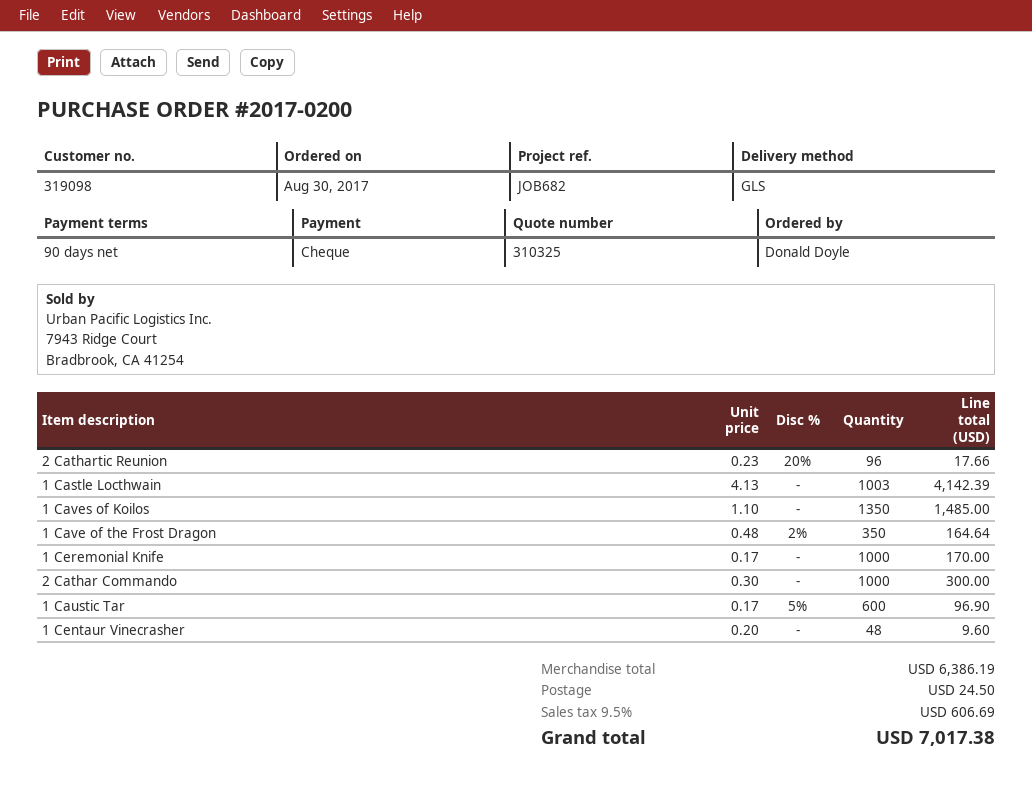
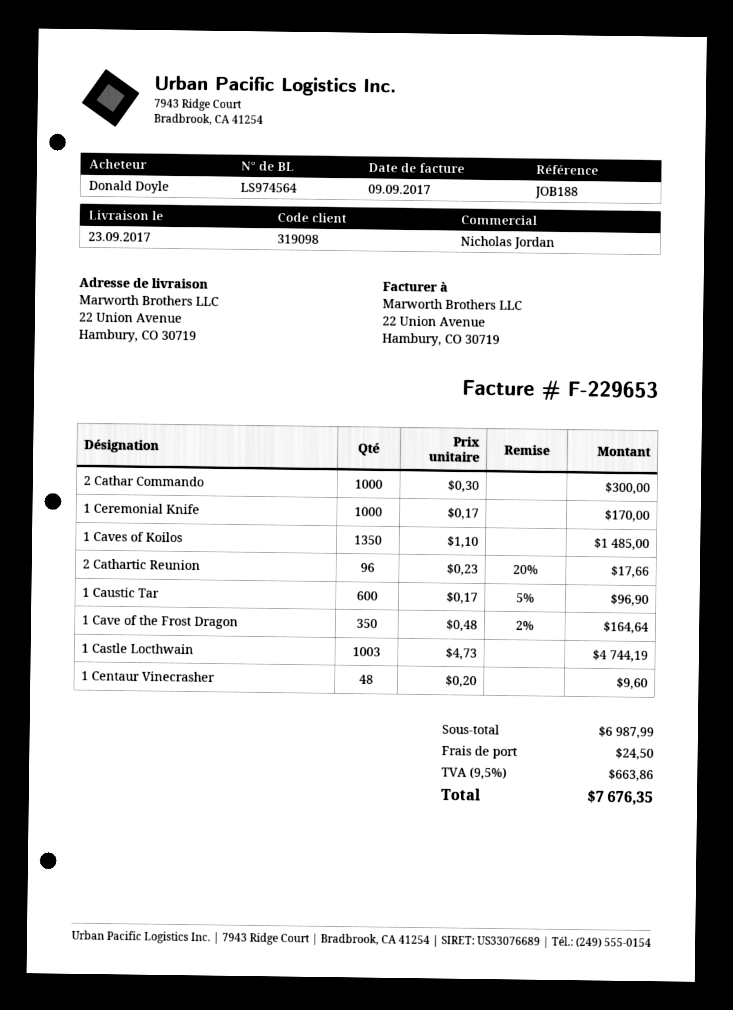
reference: JOB682 -> JOB188
1 Castle Locthwain: 1003 x 4.13 = 4142.39 -> 1003 x 4.73 = 4744.19
subtotal: 6386.19 -> 6987.99
tax: 9.5% = 606.69 -> 9.5% = 663.86
total: 7017.38 -> 7676.35

